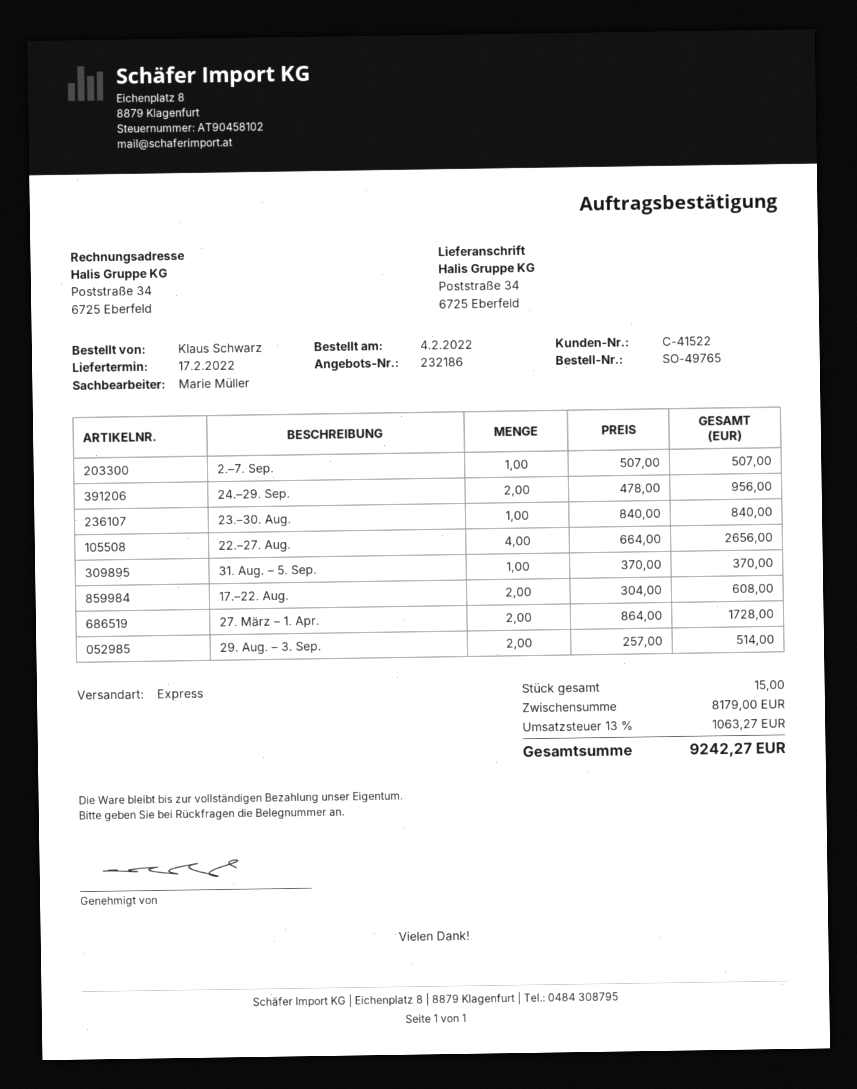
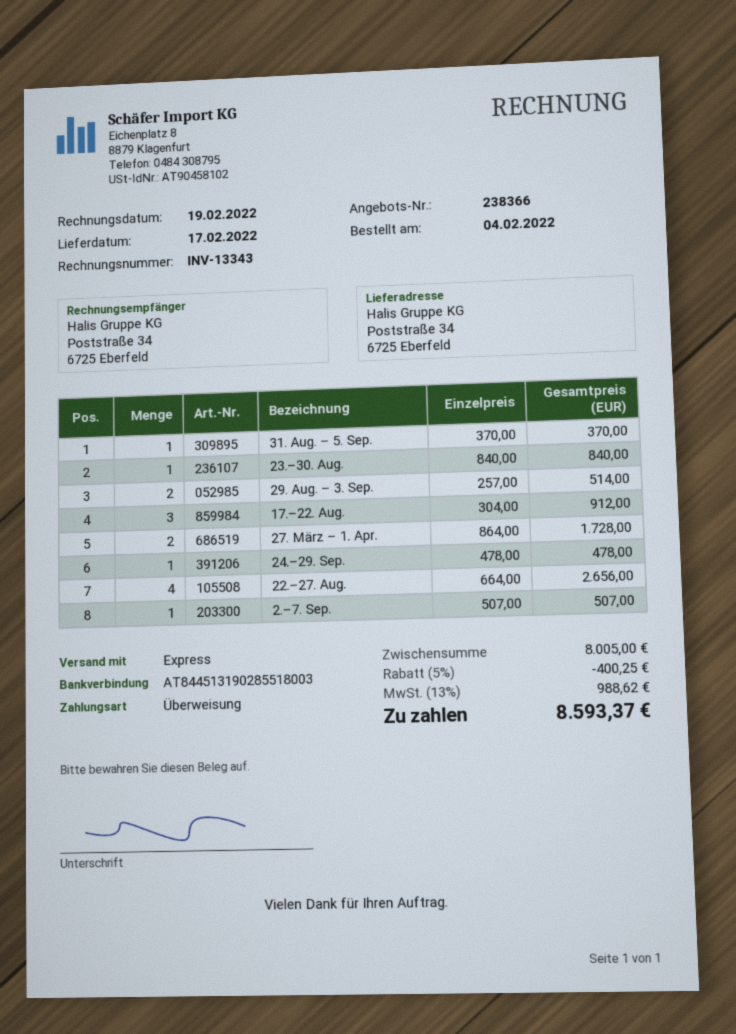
quote number: 232186 -> 238366
24.–29. Sep.: 2 x 478.00 = 956.00 -> 1 x 478.00 = 478.00
17.–22. Aug.: 2 x 304.00 = 608.00 -> 3 x 304.00 = 912.00
subtotal: 8179.00 -> 8005.00
discount: none -> 5% = 400.25
tax: 13% = 1063.27 -> 13% = 988.62
total: 9242.27 -> 8593.37

